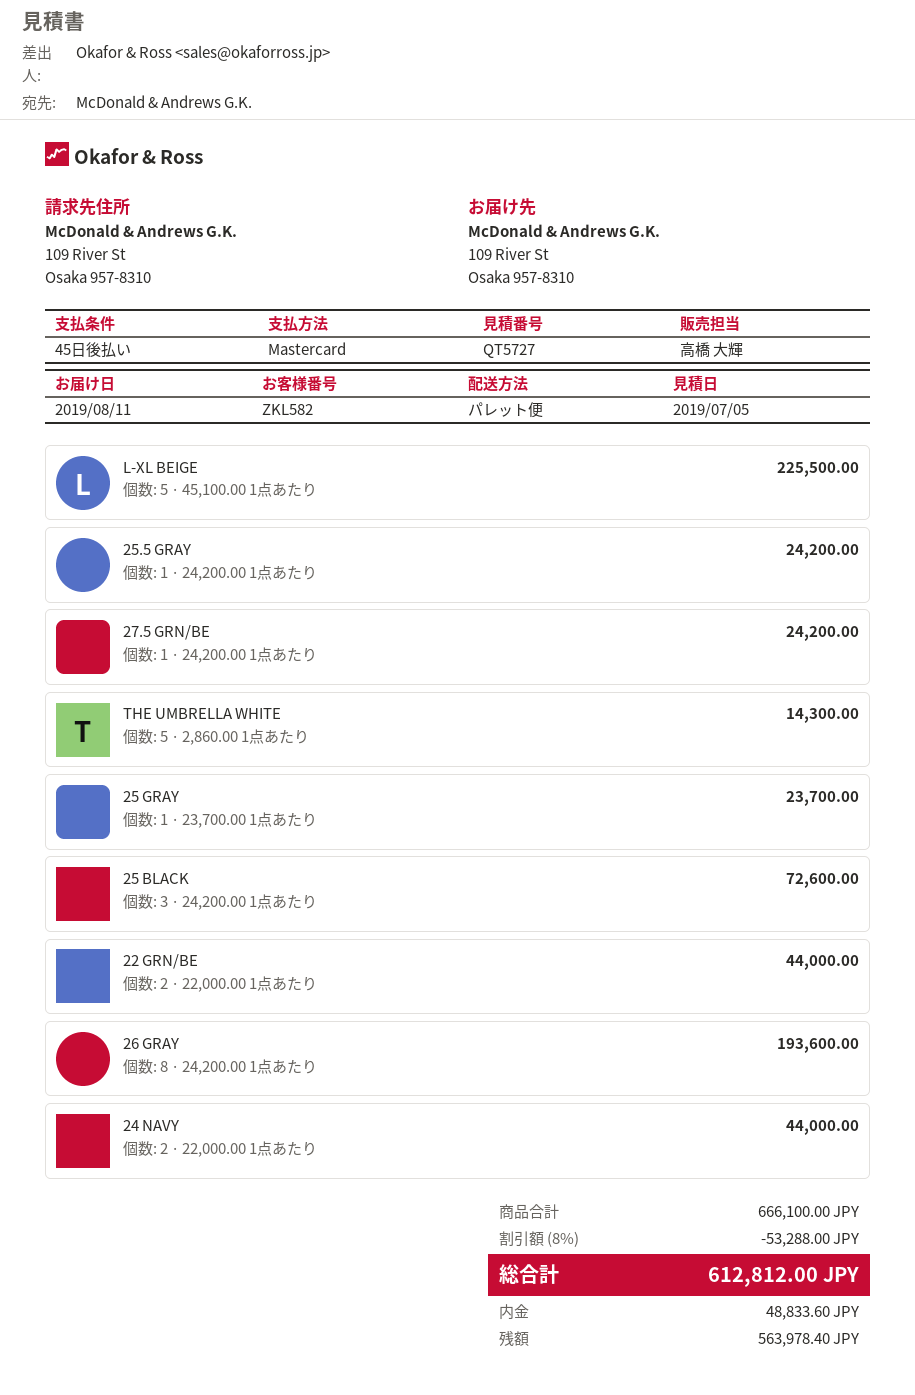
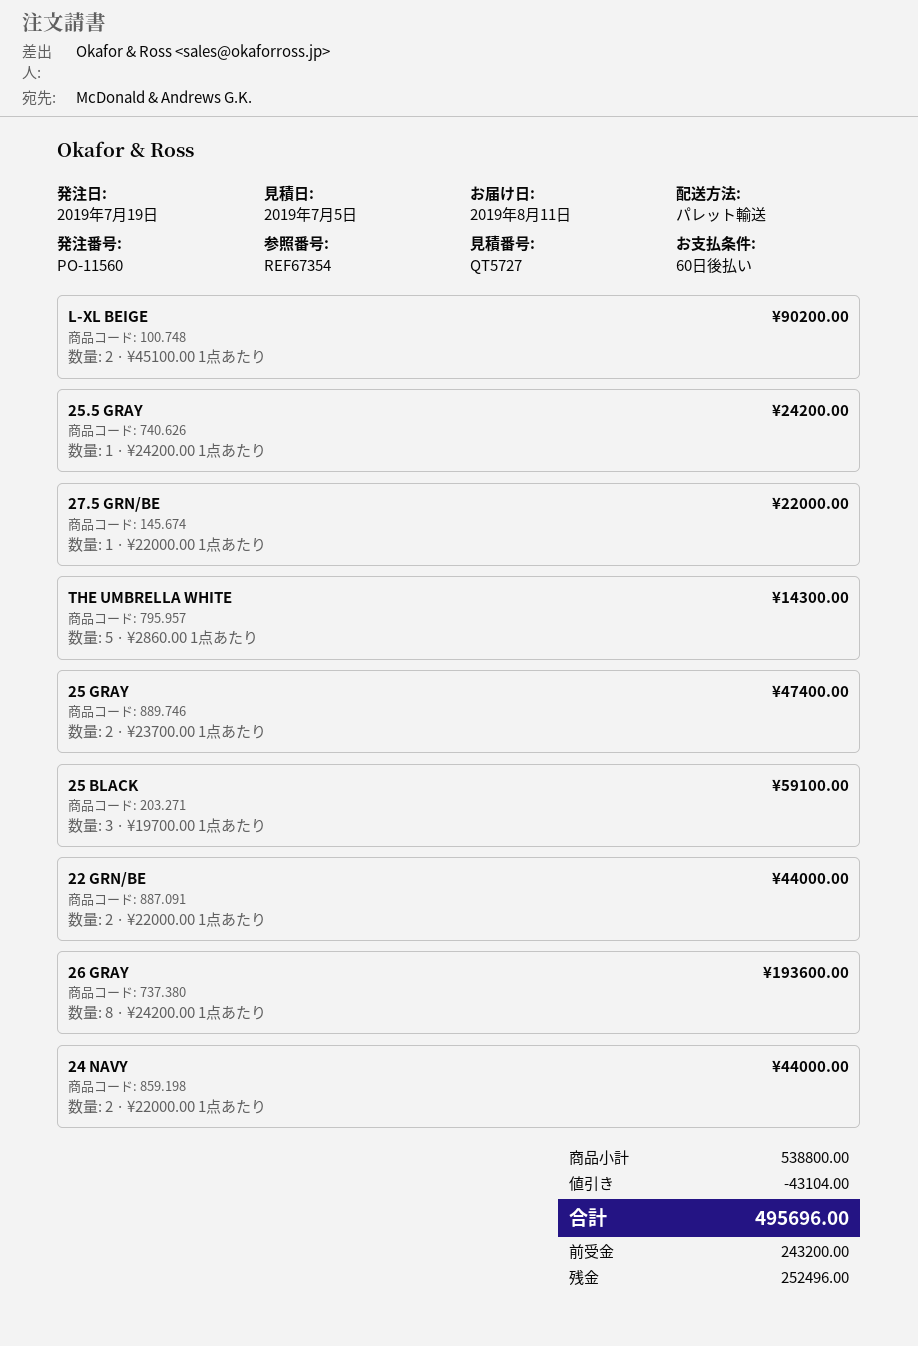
payment terms: 45 days -> 60 days
L-XL BEIGE: 5 x 45100.00 = 225500.00 -> 2 x 45100.00 = 90200.00
27.5 GRN/BE: 1 x 24200.00 = 24200.00 -> 1 x 22000.00 = 22000.00
25 GRAY: 1 x 23700.00 = 23700.00 -> 2 x 23700.00 = 47400.00
25 BLACK: 3 x 24200.00 = 72600.00 -> 3 x 19700.00 = 59100.00
subtotal: 666100.00 -> 538800.00
discount: 53288.00 -> 43104.00
total: 612812.00 -> 495696.00
deposit: 48833.60 -> 243200.00
balance: 563978.40 -> 252496.00

